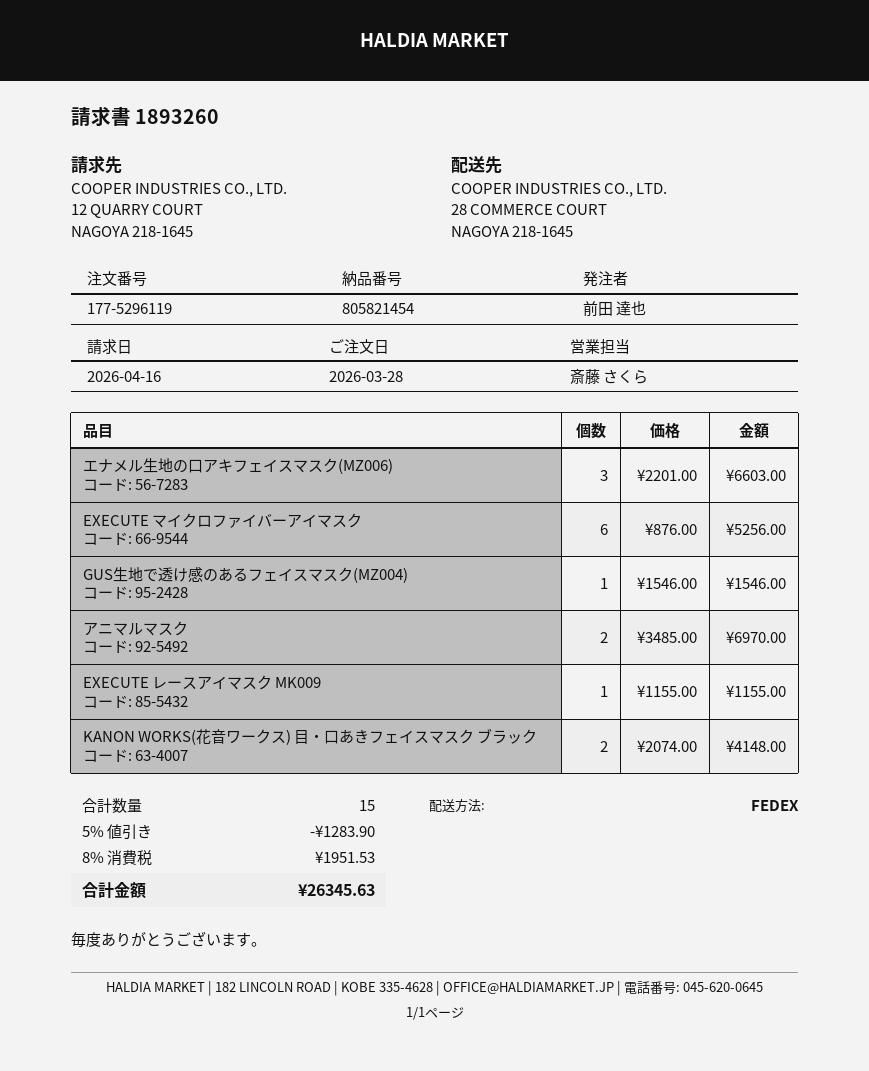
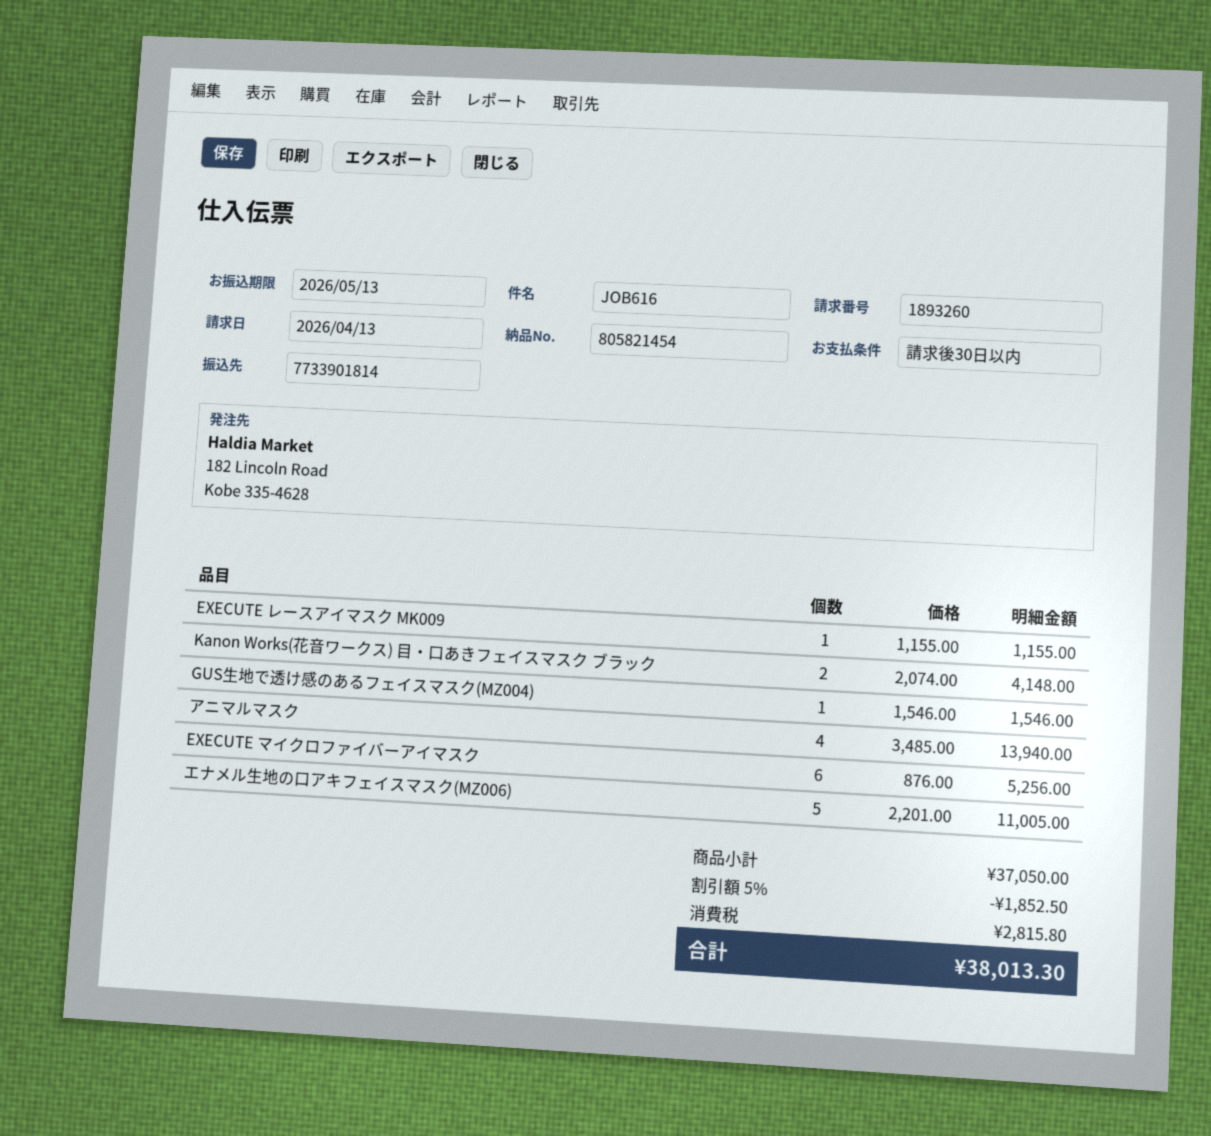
invoice date: 2026-04-16 -> 2026-04-13
エナメル生地の口アキフェイスマスク(MZ006): 3 x 2201.00 = 6603.00 -> 5 x 2201.00 = 11005.00
アニマルマスク: 2 x 3485.00 = 6970.00 -> 4 x 3485.00 = 13940.00
discount: 5% = 1283.90 -> 5% = 1852.50
tax: 1951.53 -> 2815.80
total: 26345.63 -> 38013.30

